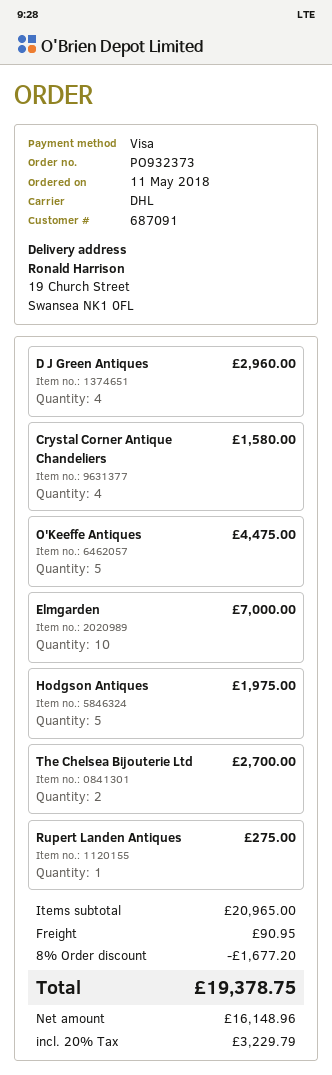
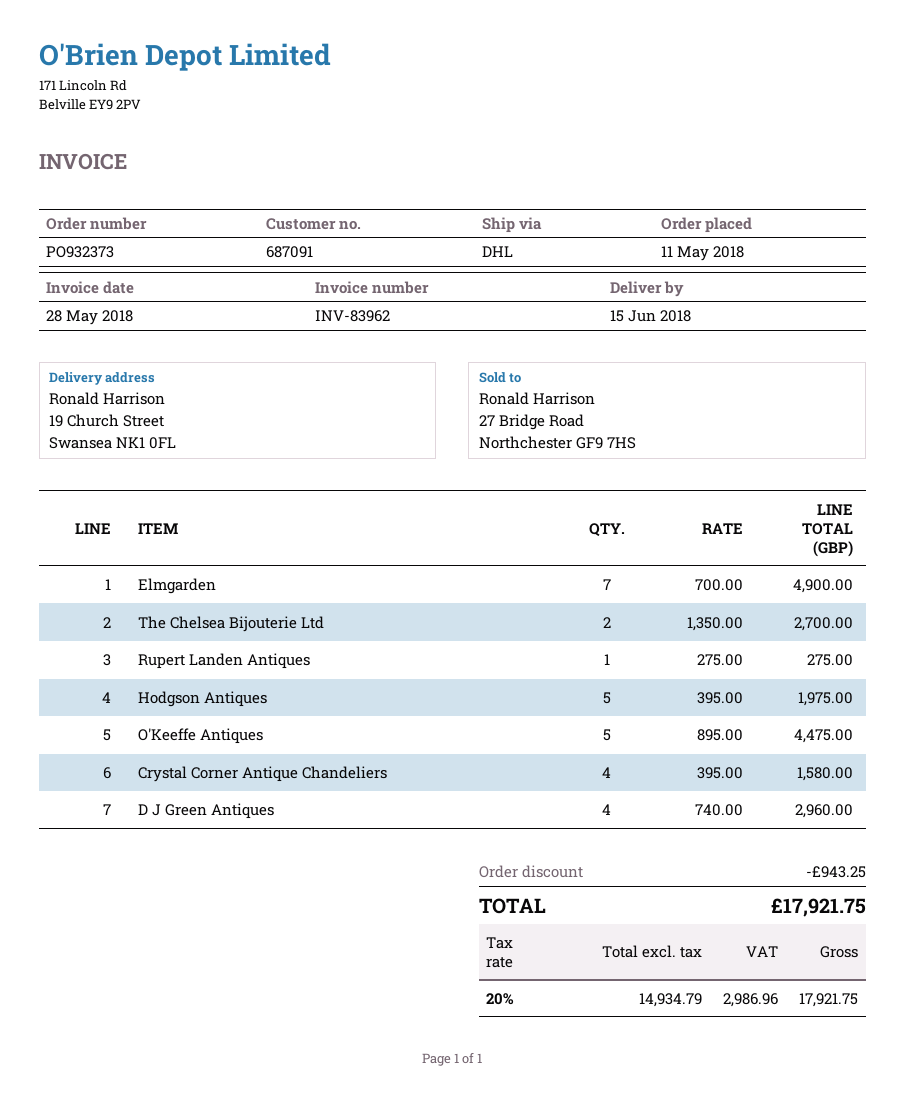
Elmgarden: 10 for 7000.00 -> 7 for 4900.00
discount: 1677.20 -> 943.25
shipping: 90.95 -> none
net: 16148.96 -> 14934.79
tax: 20% = 3229.79 -> 20% = 2986.96
total: 19378.75 -> 17921.75

